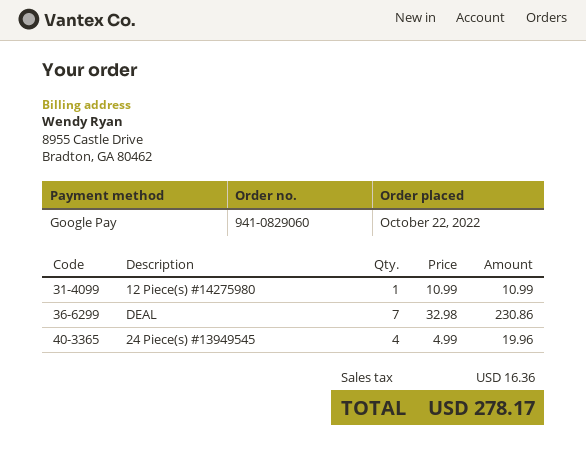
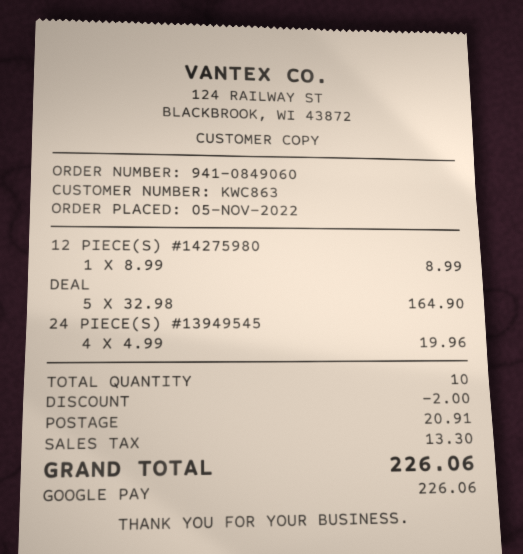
order number: 941-0829060 -> 941-0849060
order date: 2022-10-22 -> 2022-11-05
12 Piece(s) #14275980: 1 x 10.99 = 10.99 -> 1 x 8.99 = 8.99
DEAL: 7 x 32.98 = 230.86 -> 5 x 32.98 = 164.90
discount: none -> 2.00
shipping: none -> 20.91
tax: 16.36 -> 13.30
total: 278.17 -> 226.06

